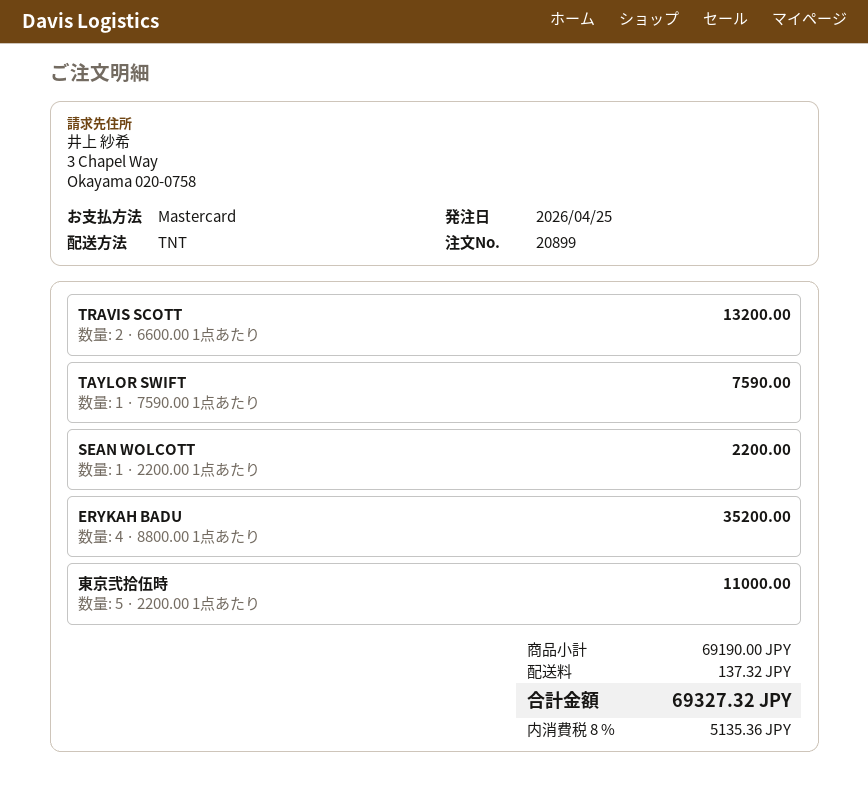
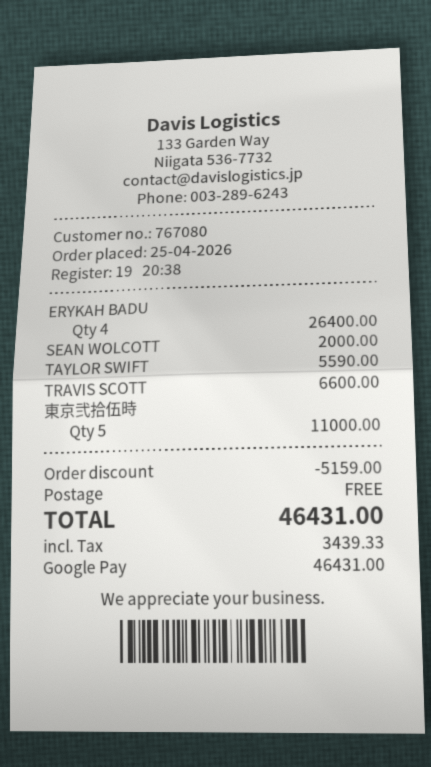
payment method: Mastercard -> Google Pay
TRAVIS SCOTT: 2 for 13200.00 -> 1 for 6600.00
TAYLOR SWIFT: 1 for 7590.00 -> 1 for 5590.00
SEAN WOLCOTT: 1 for 2200.00 -> 1 for 2000.00
ERYKAH BADU: 4 for 35200.00 -> 4 for 26400.00
discount: none -> 5159.00
shipping: 137.32 -> 0.00
tax: 5135.36 -> 3439.33
total: 69327.32 -> 46431.00

